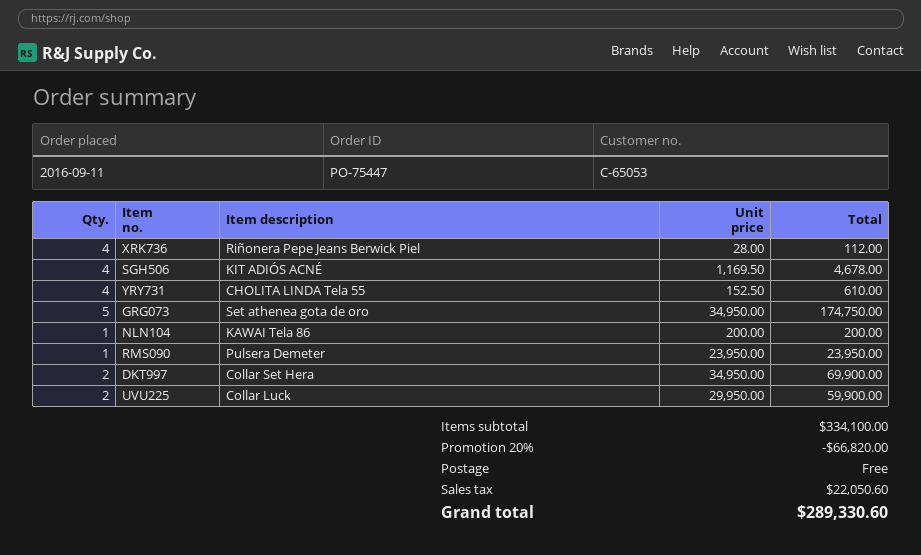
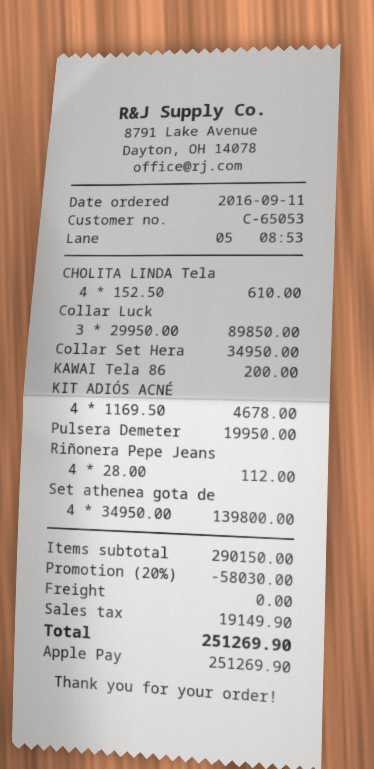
Set athenea gota de oro: 5 x 34950.00 = 174750.00 -> 4 x 34950.00 = 139800.00
Pulsera Demeter: 1 x 23950.00 = 23950.00 -> 1 x 19950.00 = 19950.00
Collar Set Hera: 2 x 34950.00 = 69900.00 -> 1 x 34950.00 = 34950.00
Collar Luck: 2 x 29950.00 = 59900.00 -> 3 x 29950.00 = 89850.00
subtotal: 334100.00 -> 290150.00
discount: 20% = 66820.00 -> 20% = 58030.00
tax: 22050.60 -> 19149.90
total: 289330.60 -> 251269.90

